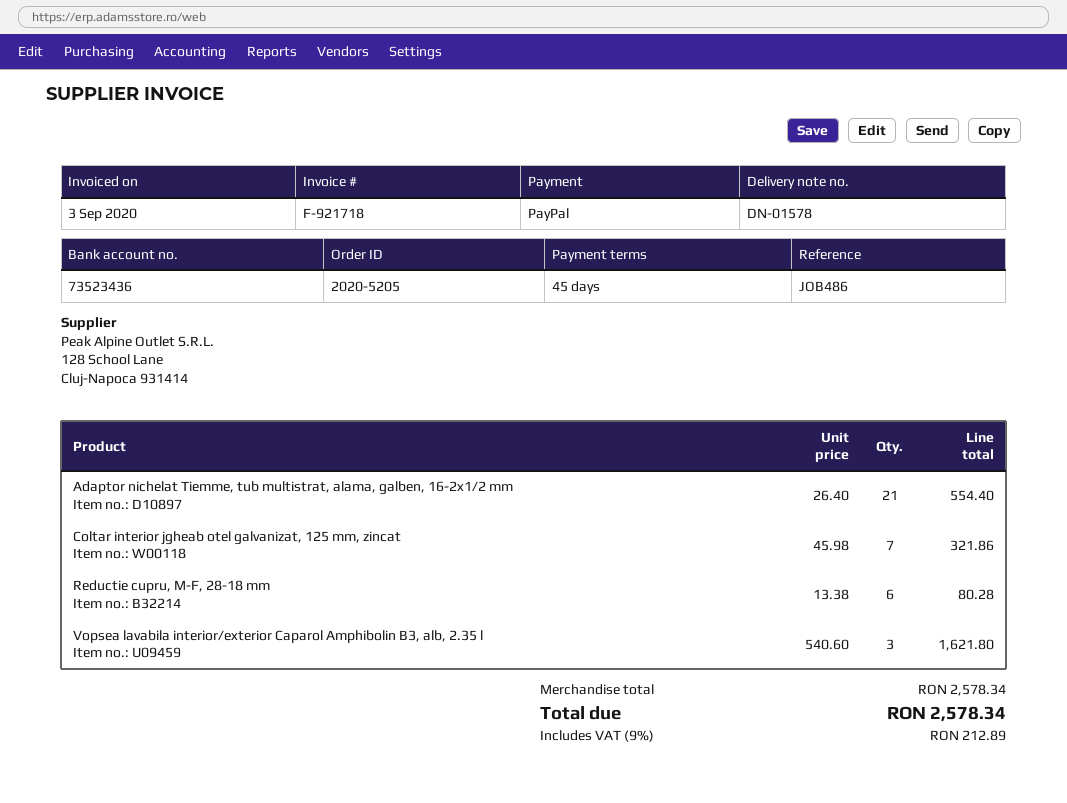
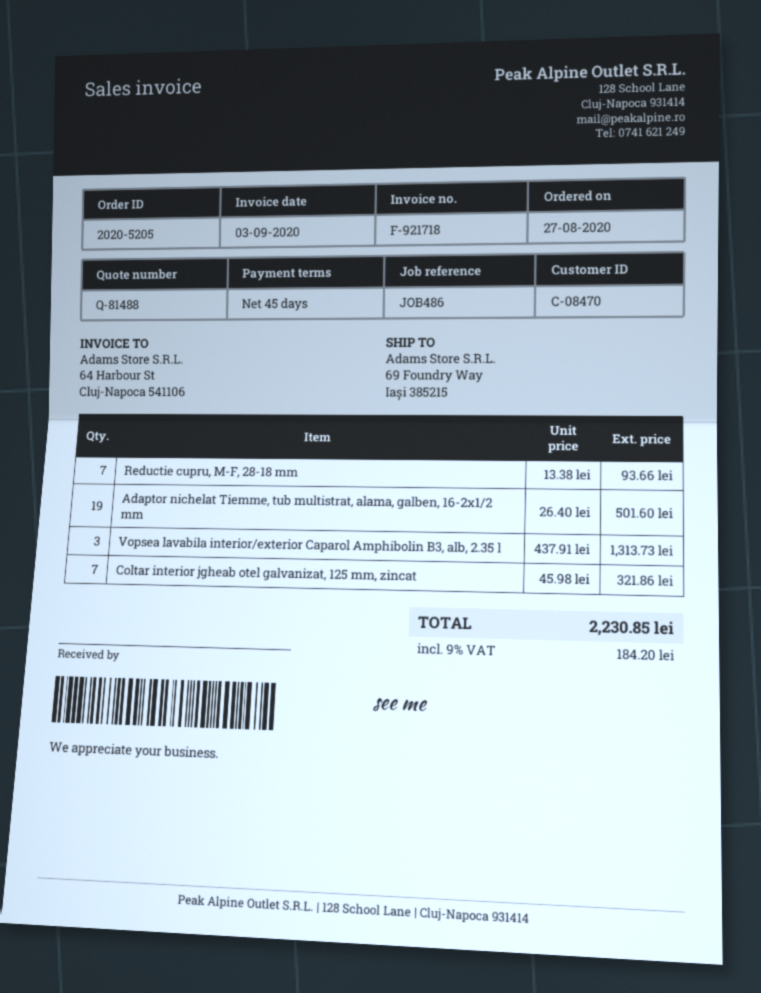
Adaptor nichelat Tiemme, tub multistrat, alama, galben, 16-2x1/2 mm: 21 x 26.40 = 554.40 -> 19 x 26.40 = 501.60
Reductie cupru, M-F, 28-18 mm: 6 x 13.38 = 80.28 -> 7 x 13.38 = 93.66
Vopsea lavabila interior/exterior Caparol Amphibolin B3, alb, 2.35 l: 3 x 540.60 = 1621.80 -> 3 x 437.91 = 1313.73
tax: 9% = 212.89 -> 9% = 184.20
total: 2578.34 -> 2230.85

